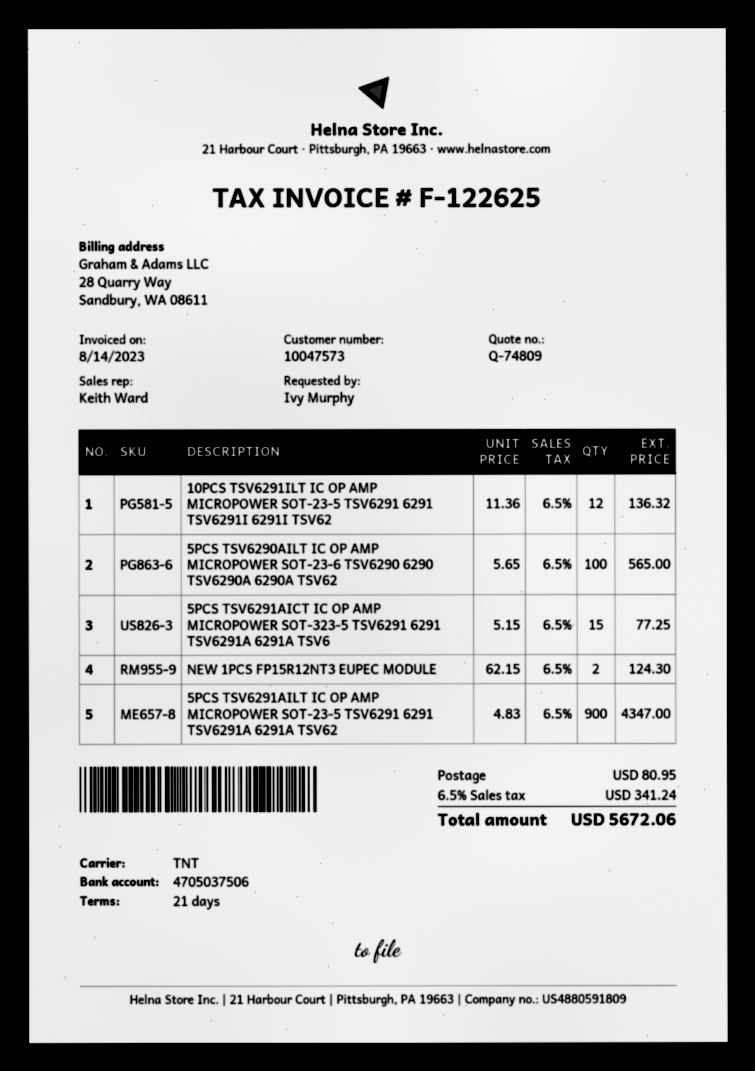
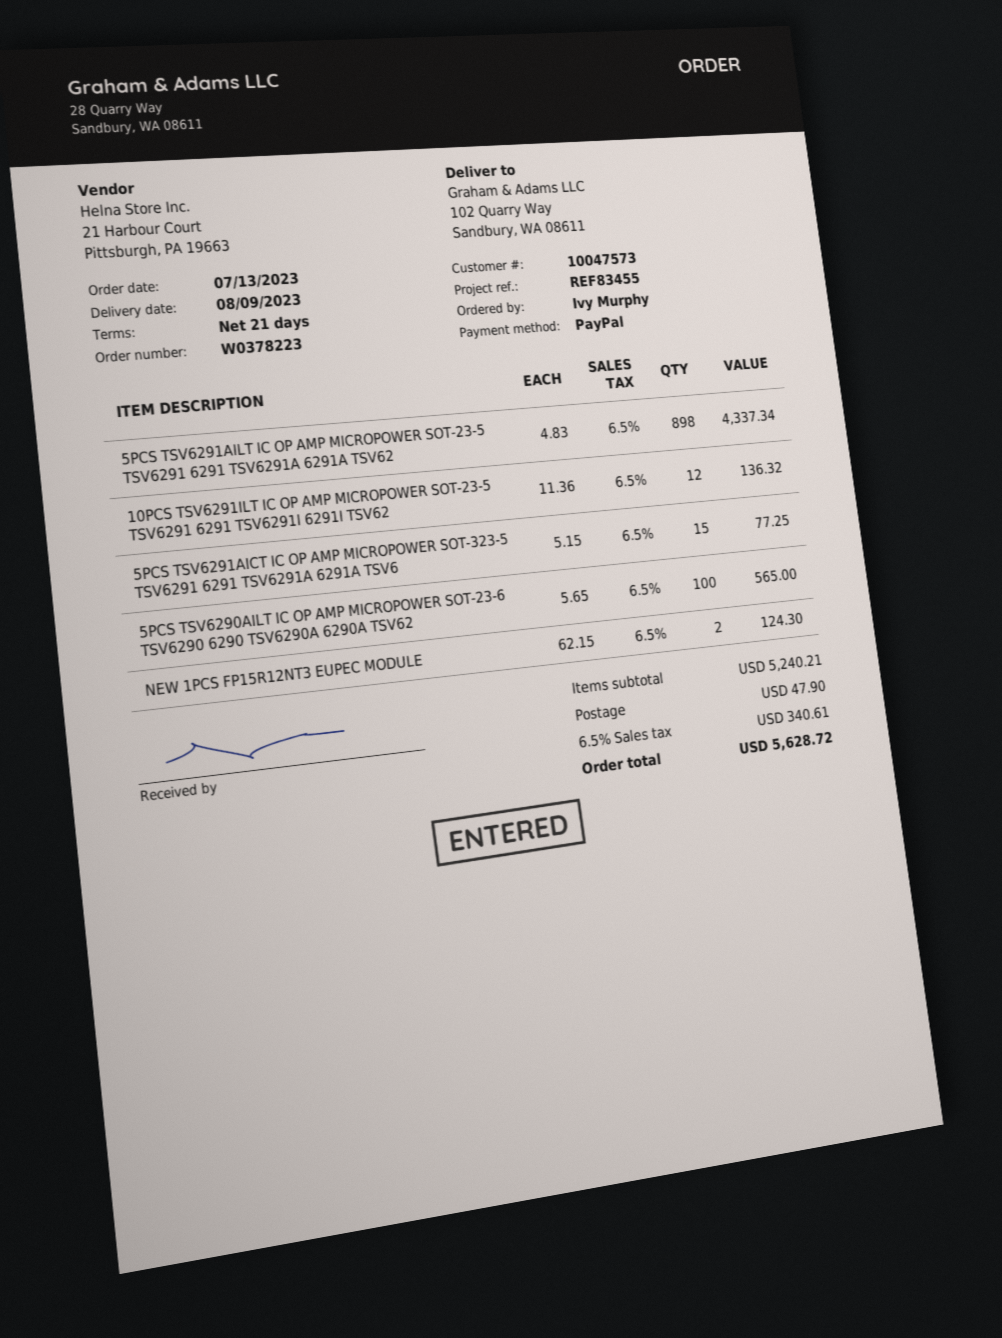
5PCS TSV6291AILT IC OP AMP MICROPOWER SOT-23-5 TSV6291 6291 TSV6291A 6291A TSV62: 900 x 4.83 = 4347.00 -> 898 x 4.83 = 4337.34
shipping: 80.95 -> 47.90
tax: 6.5% = 341.24 -> 6.5% = 340.61
total: 5672.06 -> 5628.72

